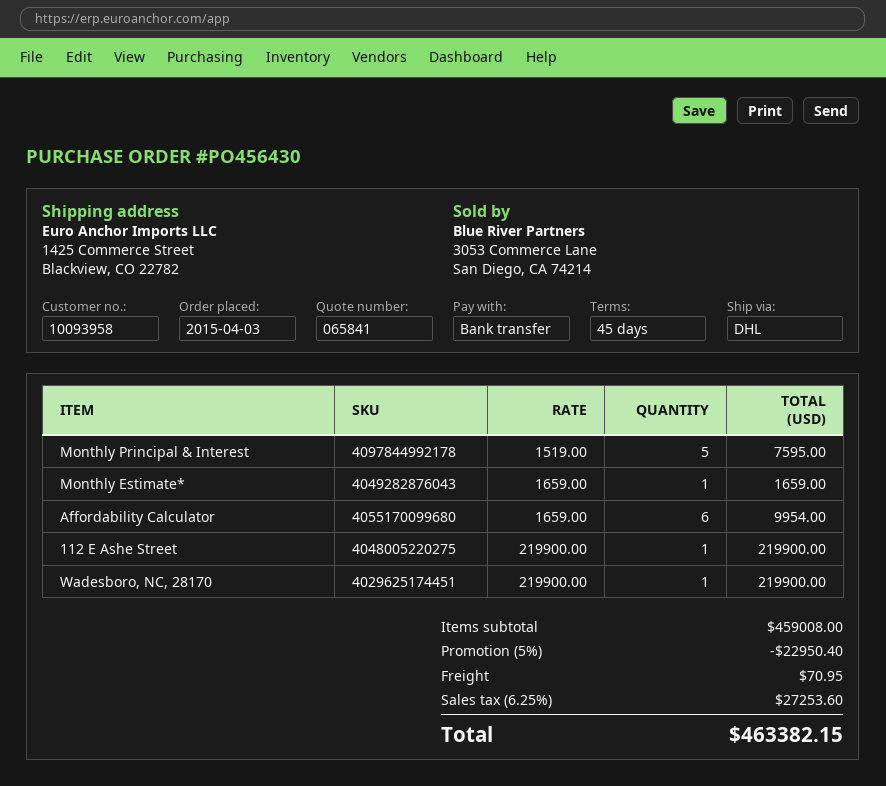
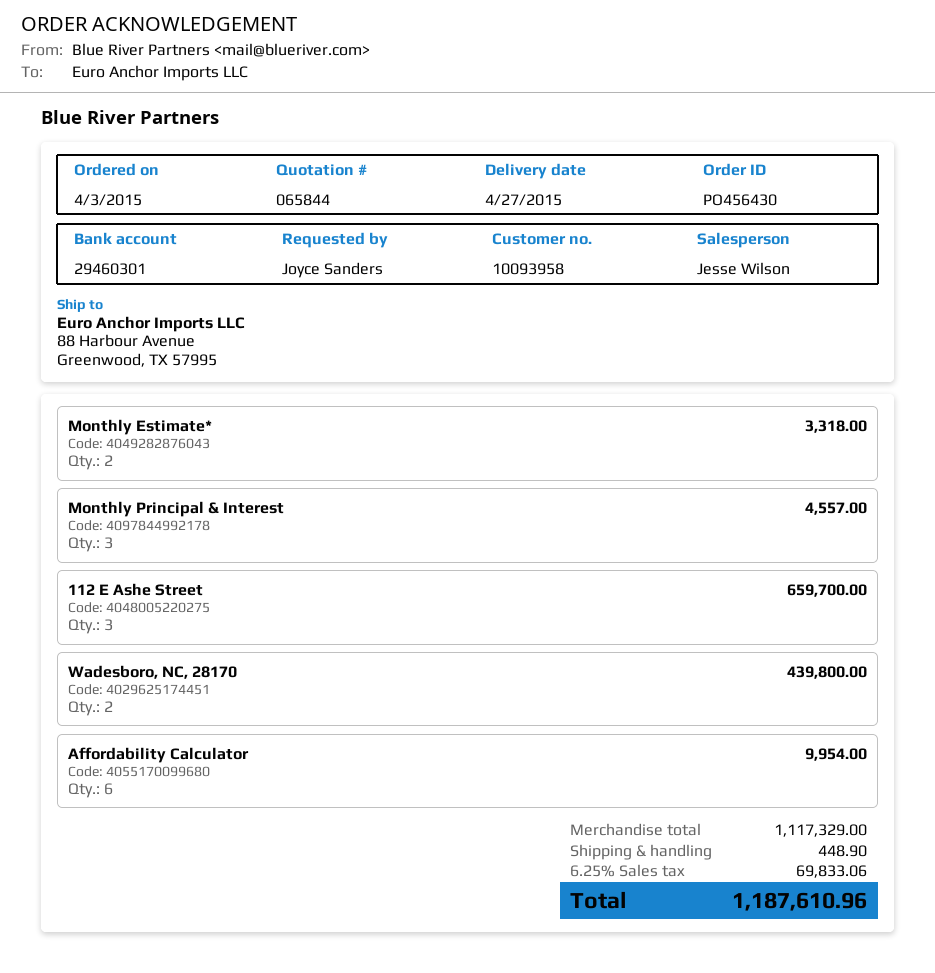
quote number: 065841 -> 065844
ship to: 1425 Commerce Street, Blackview, CO 22782 -> 88 Harbour Avenue, Greenwood, TX 57995
Monthly Principal & Interest: 5 for 7595.00 -> 3 for 4557.00
Monthly Estimate*: 1 for 1659.00 -> 2 for 3318.00
112 E Ashe Street: 1 for 219900.00 -> 3 for 659700.00
Wadesboro, NC, 28170: 1 for 219900.00 -> 2 for 439800.00
subtotal: 459008.00 -> 1117329.00
discount: 5% = 22950.40 -> none
shipping: 70.95 -> 448.90
tax: 6.25% = 27253.60 -> 6.25% = 69833.06
total: 463382.15 -> 1187610.96

